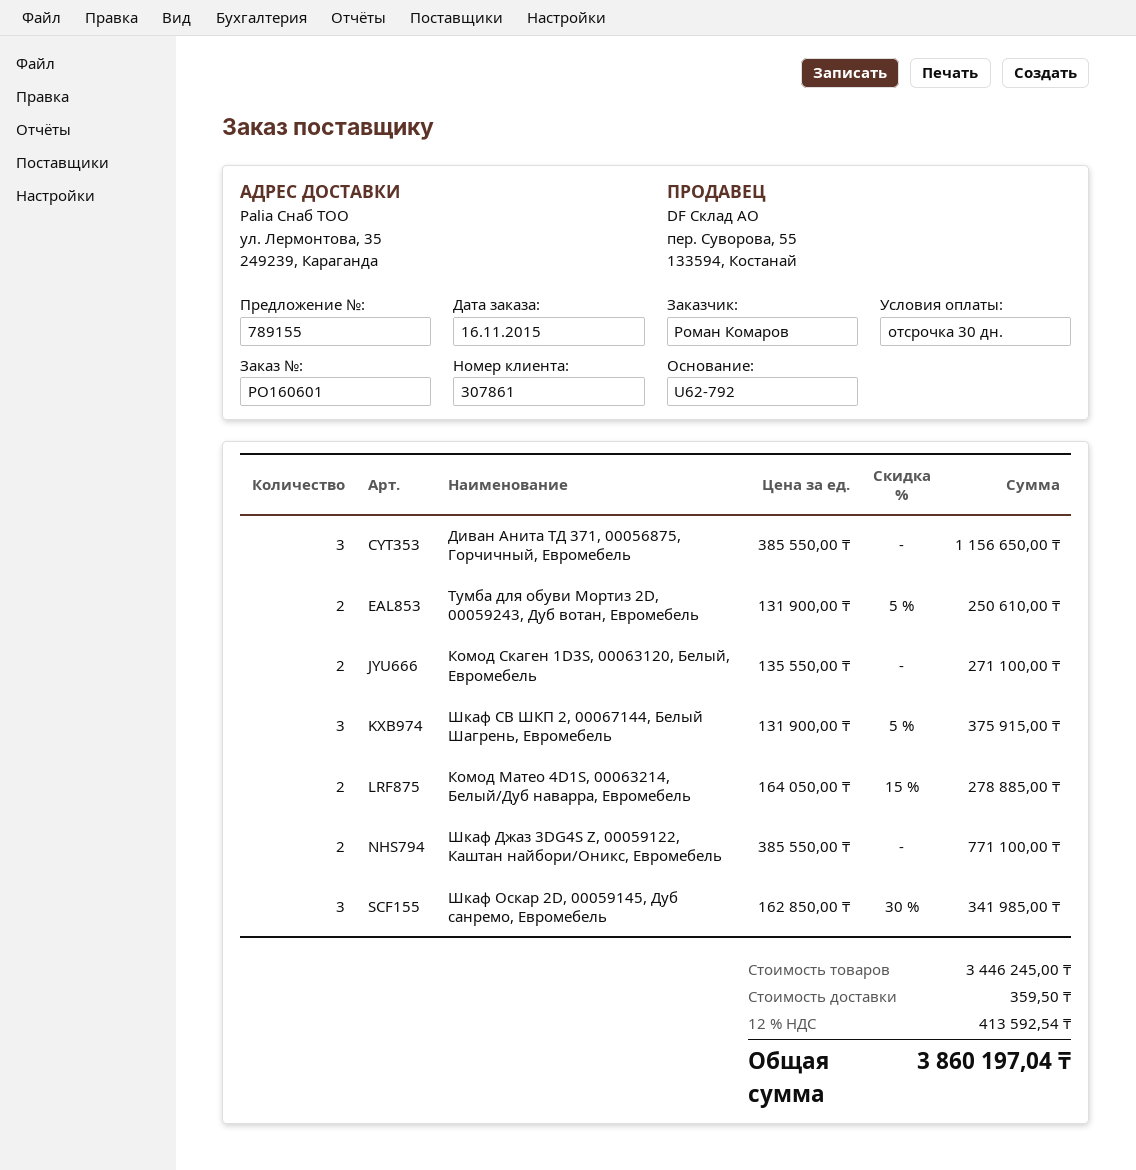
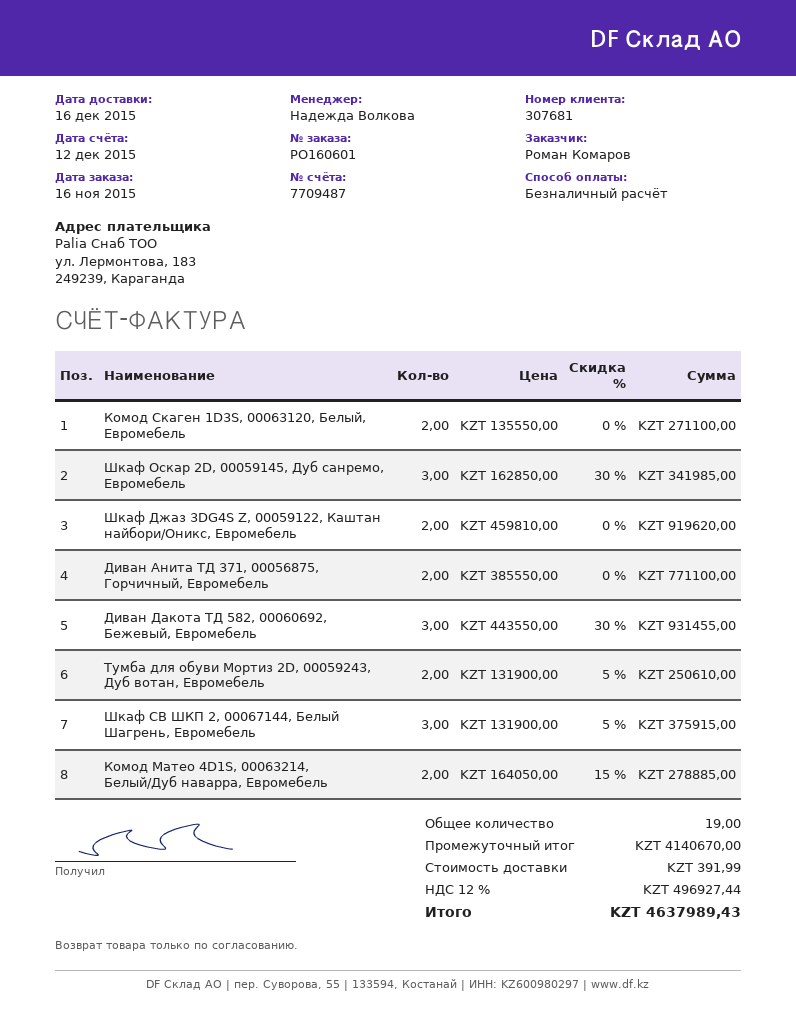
customer number: 307861 -> 307681
Диван Анита ТД 371, 00056875, Горчичный, Евромебель: 3 x 385550.00 = 1156650.00 -> 2 x 385550.00 = 771100.00
Шкаф Джаз 3DG4S Z, 00059122, Каштан найбори/Оникс, Евромебель: 2 x 385550.00 = 771100.00 -> 2 x 459810.00 = 919620.00
Диван Дакота ТД 582, 00060692, Бежевый, Евромебель: none -> 3 x 443550.00 - 30% = 931455.00
subtotal: 3446245.00 -> 4140670.00
shipping: 359.50 -> 391.99
tax: 12% = 413592.54 -> 12% = 496927.44
total: 3860197.04 -> 4637989.43

